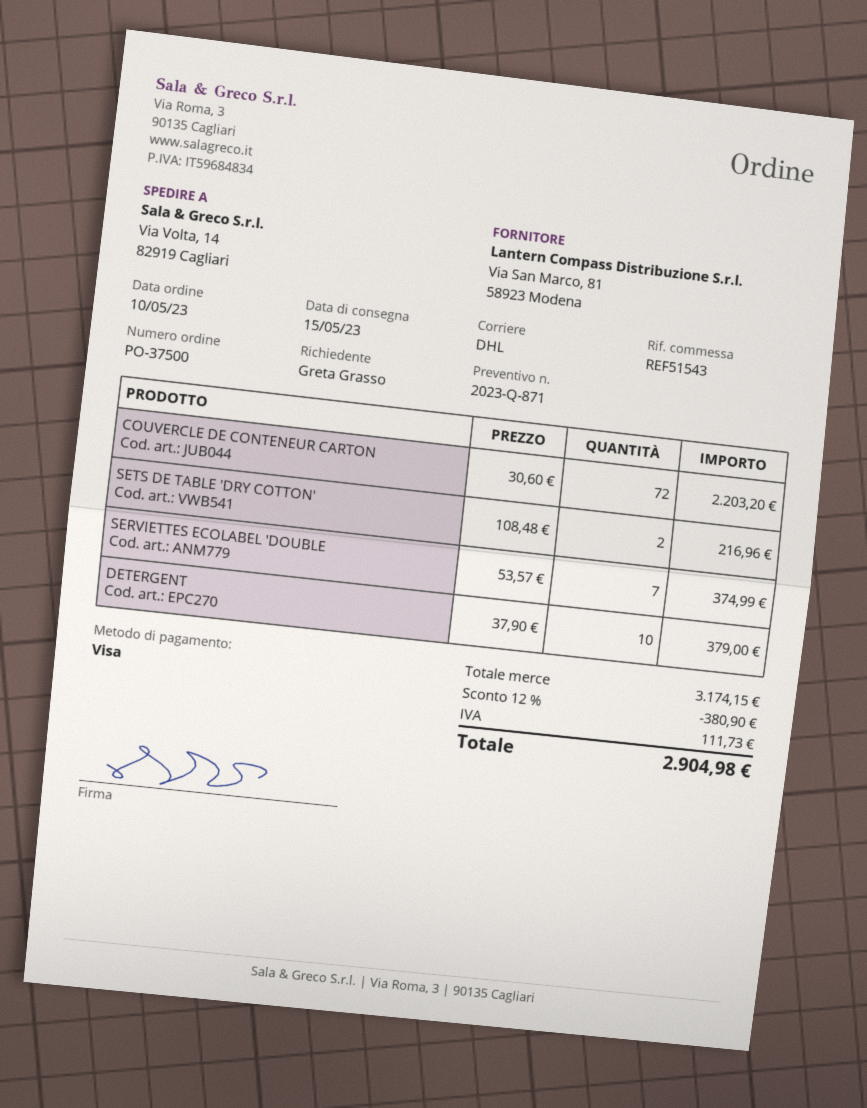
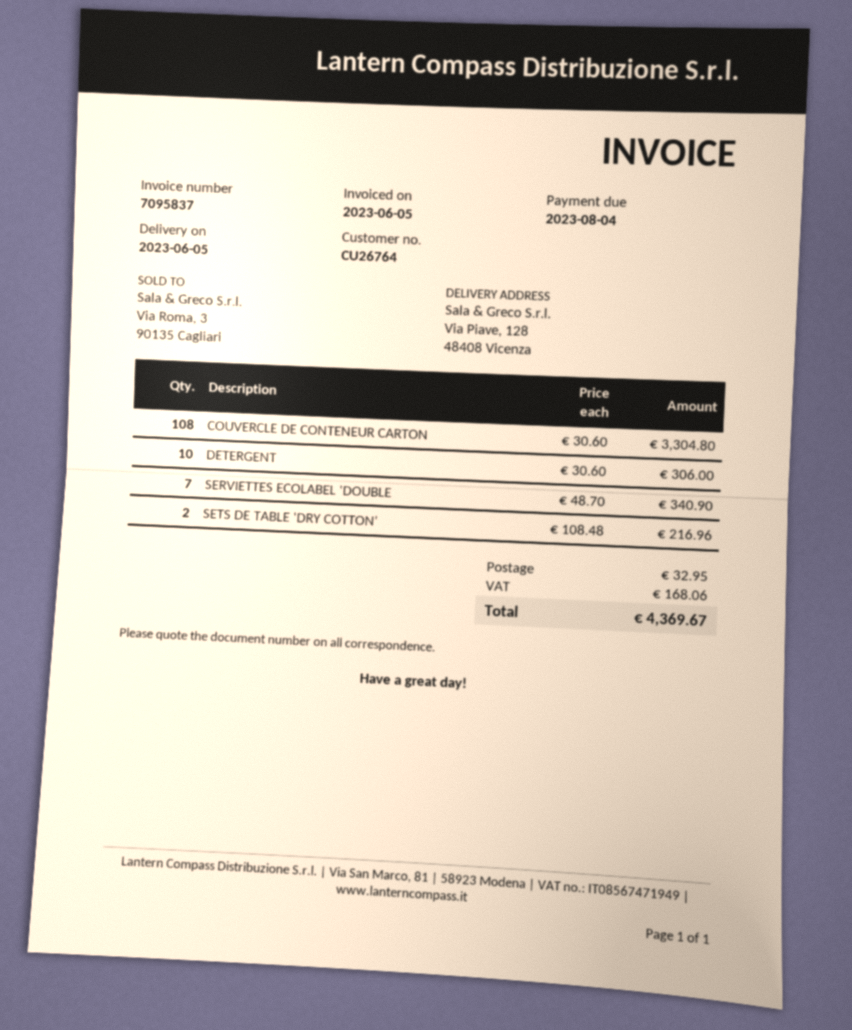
delivery date: 2023-05-15 -> 2023-06-05
ship to: Via Volta, 14, 82919 Cagliari -> Via Piave, 128, 48408 Vicenza
COUVERCLE DE CONTENEUR CARTON: 72 x 30.60 = 2203.20 -> 108 x 30.60 = 3304.80
SERVIETTES ECOLABEL 'DOUBLE: 7 x 53.57 = 374.99 -> 7 x 48.70 = 340.90
DETERGENT: 10 x 37.90 = 379.00 -> 10 x 30.60 = 306.00
discount: 12% = 380.90 -> none
shipping: none -> 32.95
tax: 111.73 -> 168.06
total: 2904.98 -> 4369.67

